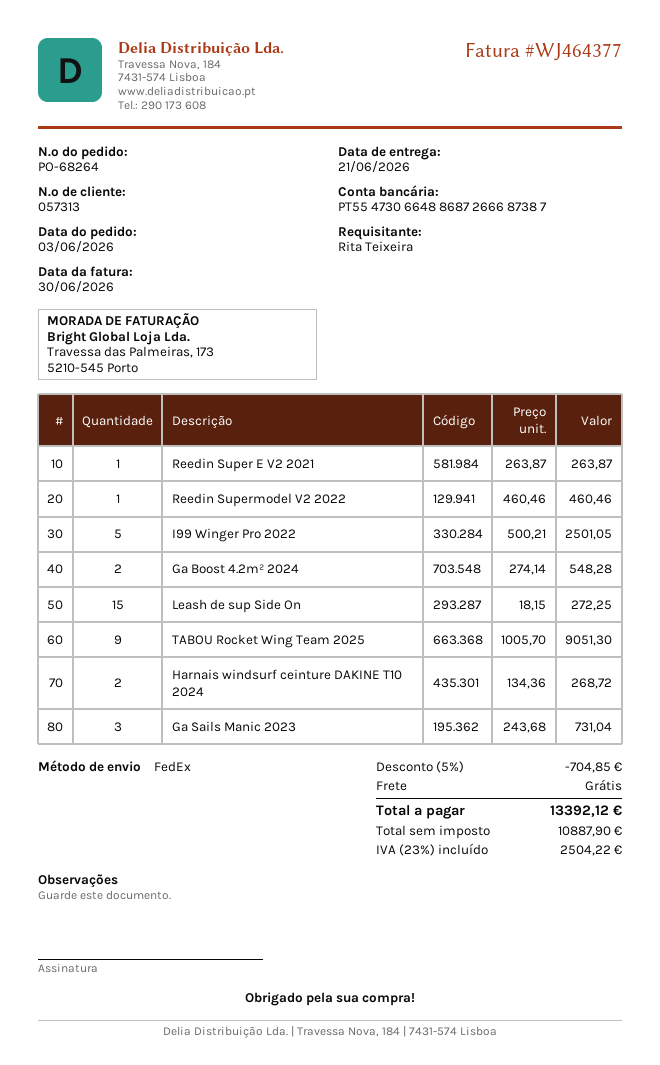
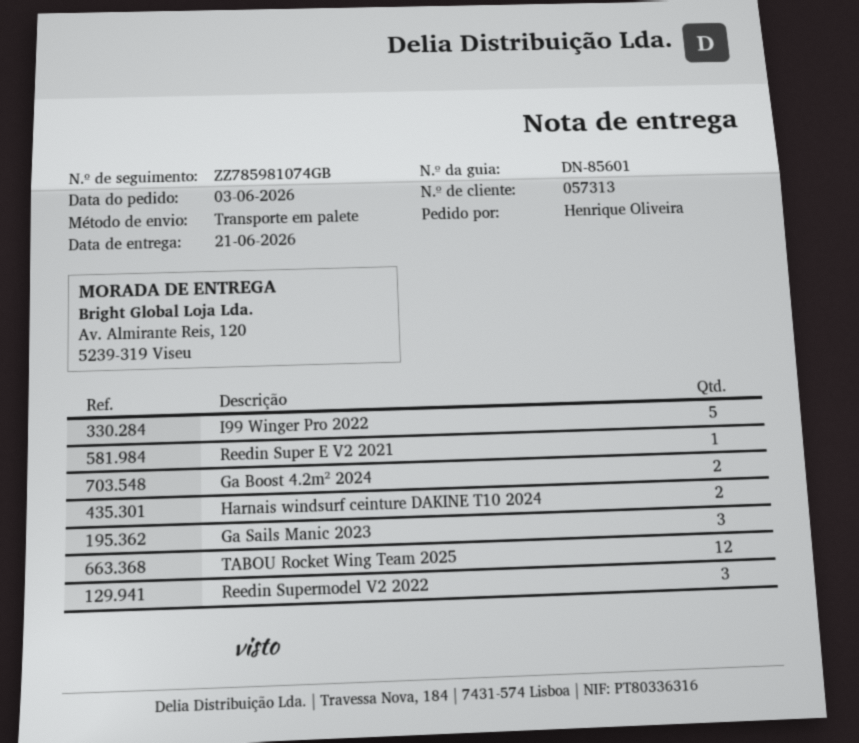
ordered by: Rita Teixeira -> Henrique Oliveira
shipping method: FedEx -> pallet freight
Reedin Supermodel V2 2022: 1 -> 3
Leash de sup Side On: 15 -> none
TABOU Rocket Wing Team 2025: 9 -> 12

